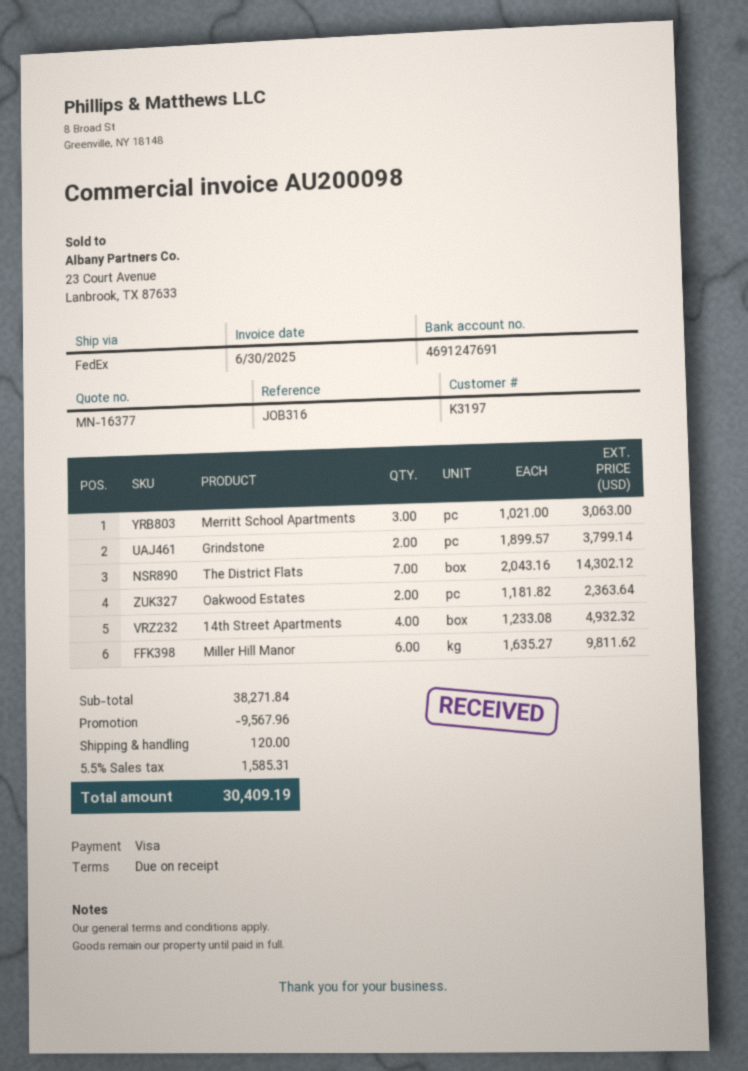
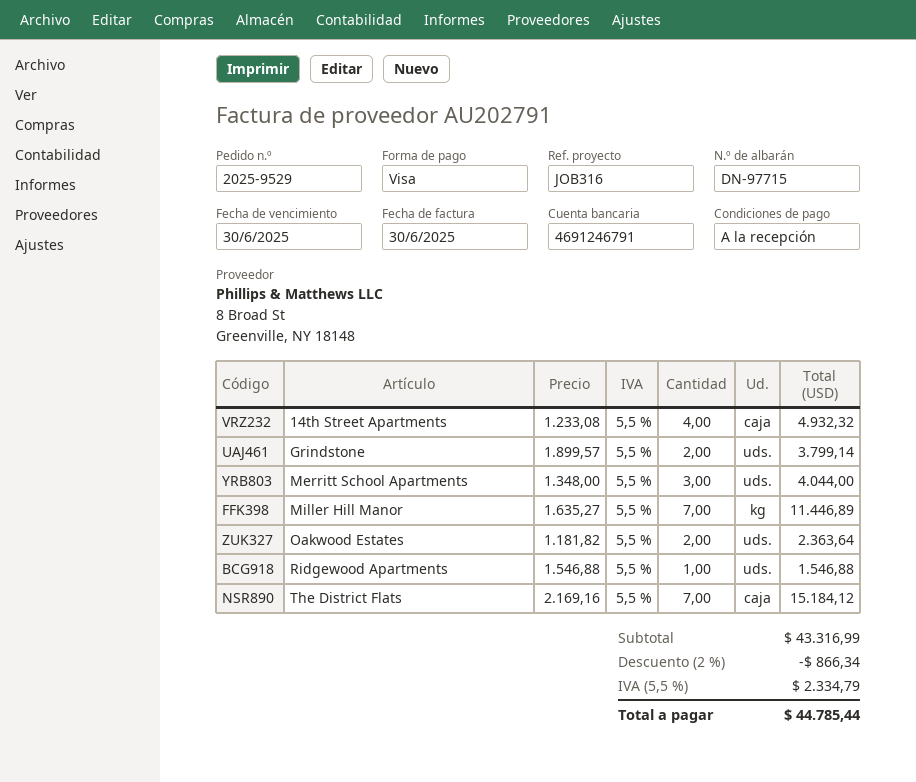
invoice number: AU200098 -> AU202791
bank account: 4691247691 -> 4691246791
Merritt School Apartments: 3 x 1021.00 = 3063.00 -> 3 x 1348.00 = 4044.00
The District Flats: 7 x 2043.16 = 14302.12 -> 7 x 2169.16 = 15184.12
Miller Hill Manor: 6 x 1635.27 = 9811.62 -> 7 x 1635.27 = 11446.89
Ridgewood Apartments: none -> 1 x 1546.88 = 1546.88
subtotal: 38271.84 -> 43316.99
discount: 9567.96 -> 866.34
shipping: 120.00 -> none
tax: 5.5% = 1585.31 -> 5.5% = 2334.79
total: 30409.19 -> 44785.44

